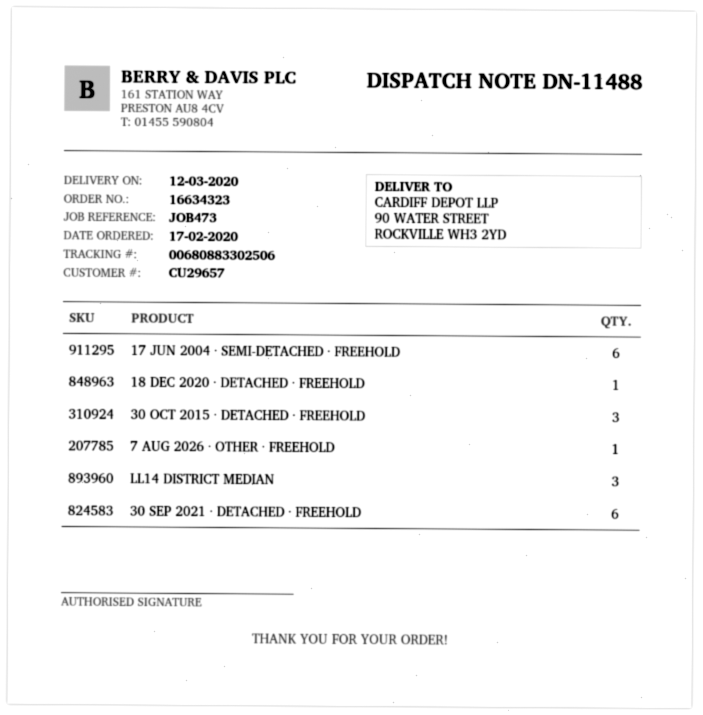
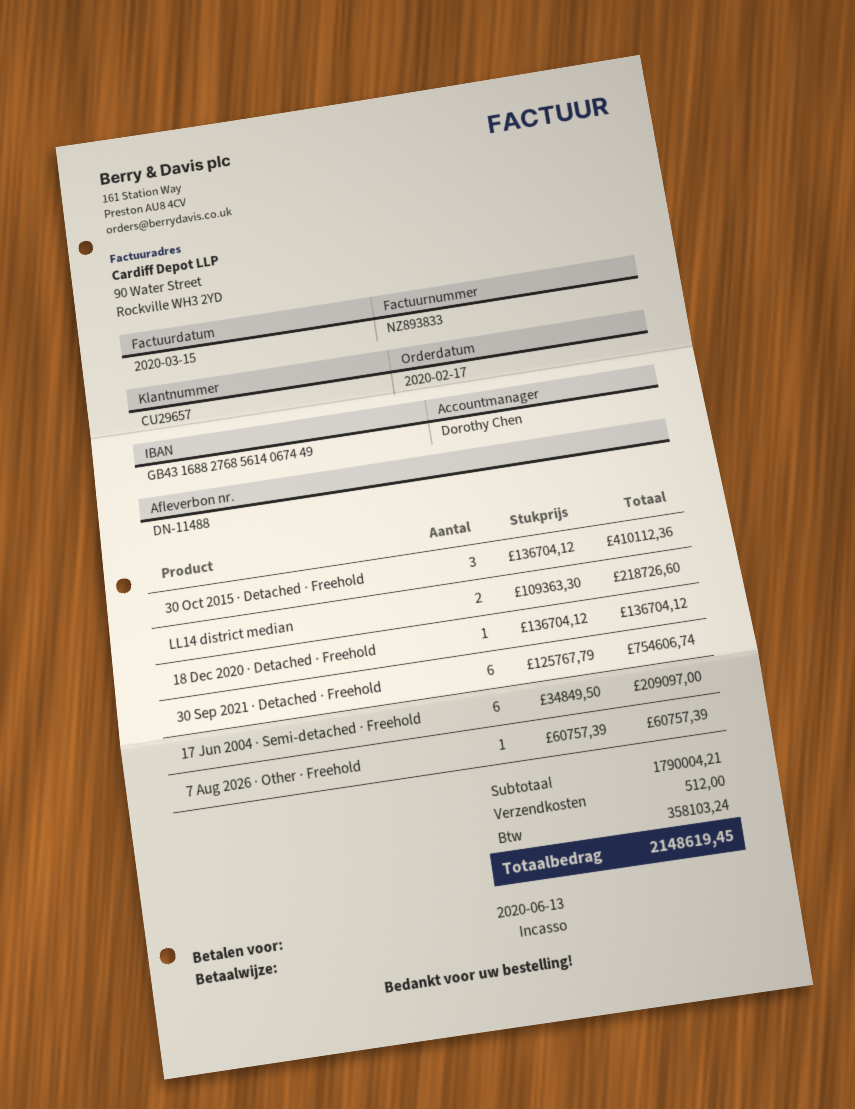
LL14 DISTRICT MEDIAN: 3 -> 2

